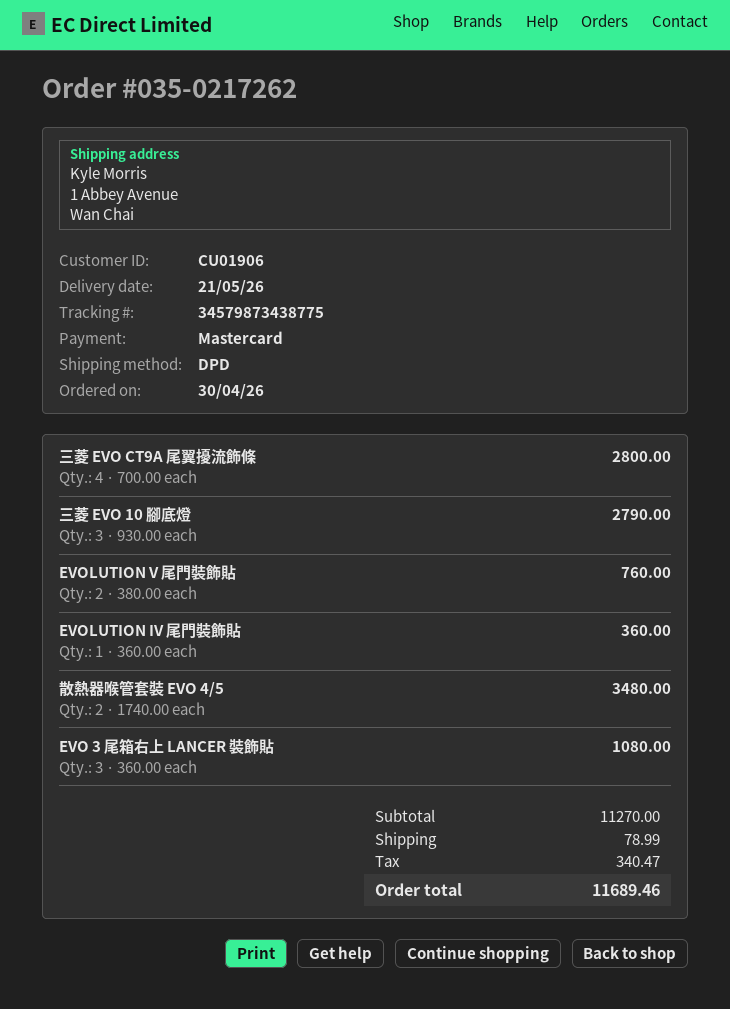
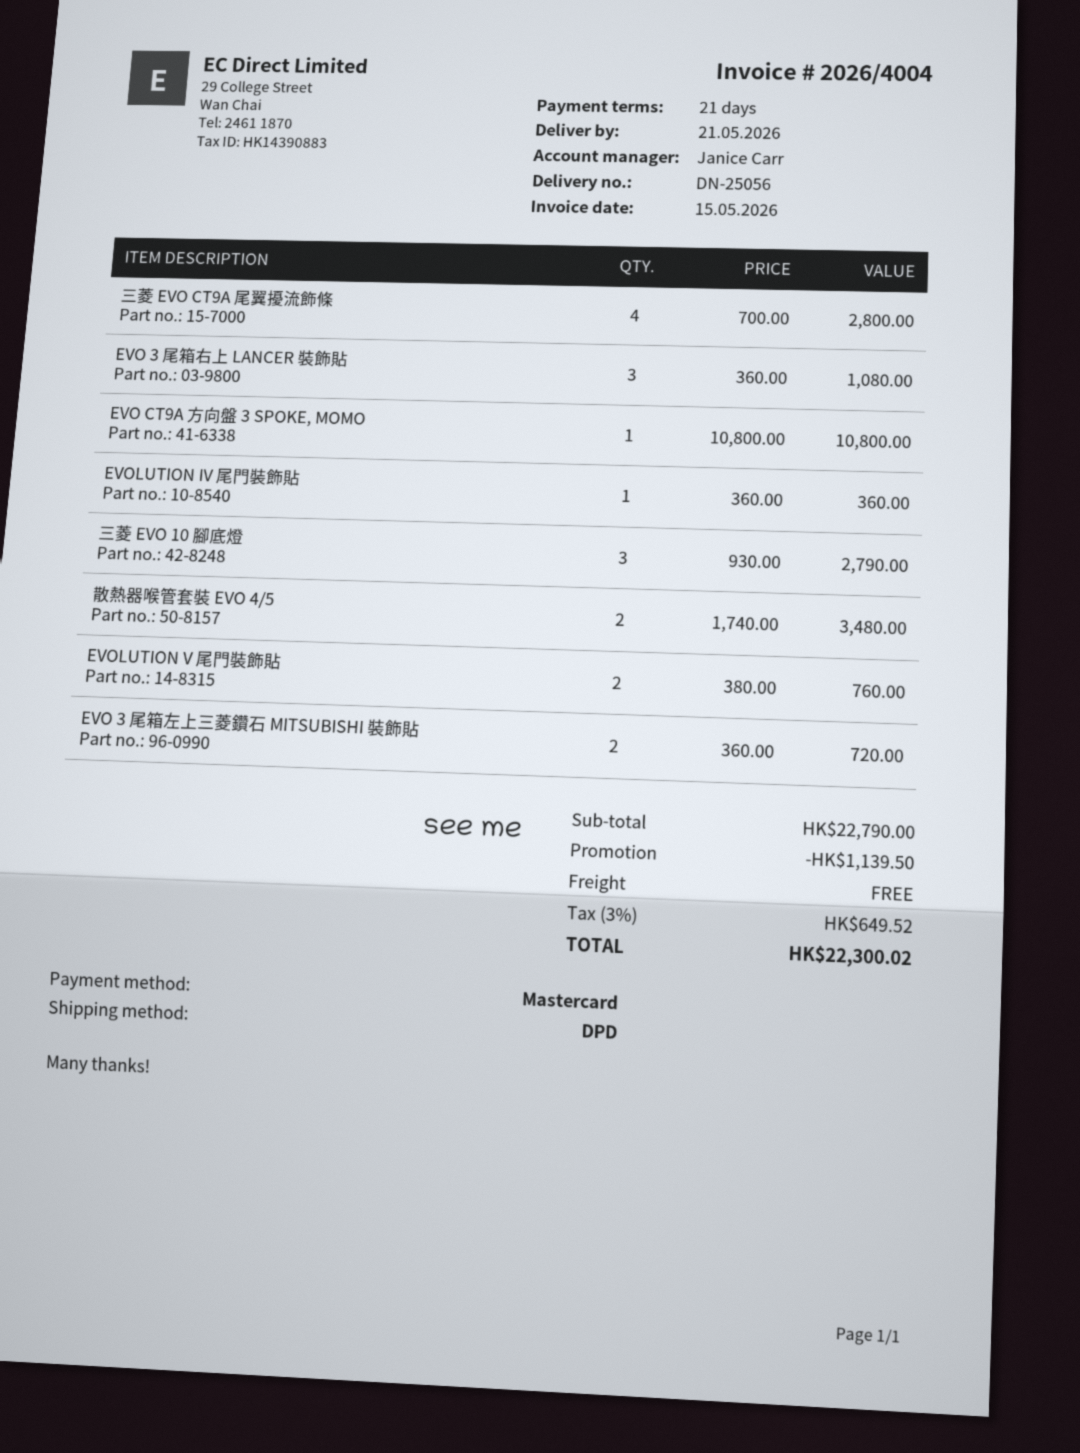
EVO CT9A 方向盤 3 SPOKE, MOMO: none -> 1 x 10800.00 = 10800.00
EVO 3 尾箱左上三菱鑽石 MITSUBISHI 裝飾貼: none -> 2 x 360.00 = 720.00
subtotal: 11270.00 -> 22790.00
discount: none -> 1139.50
shipping: 78.99 -> 0.00
tax: 340.47 -> 649.52
total: 11689.46 -> 22300.02

